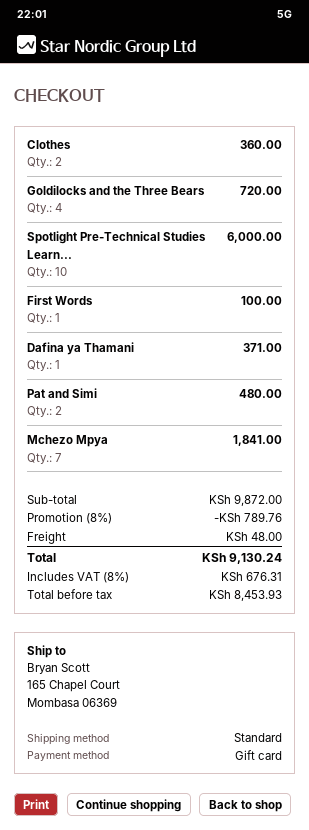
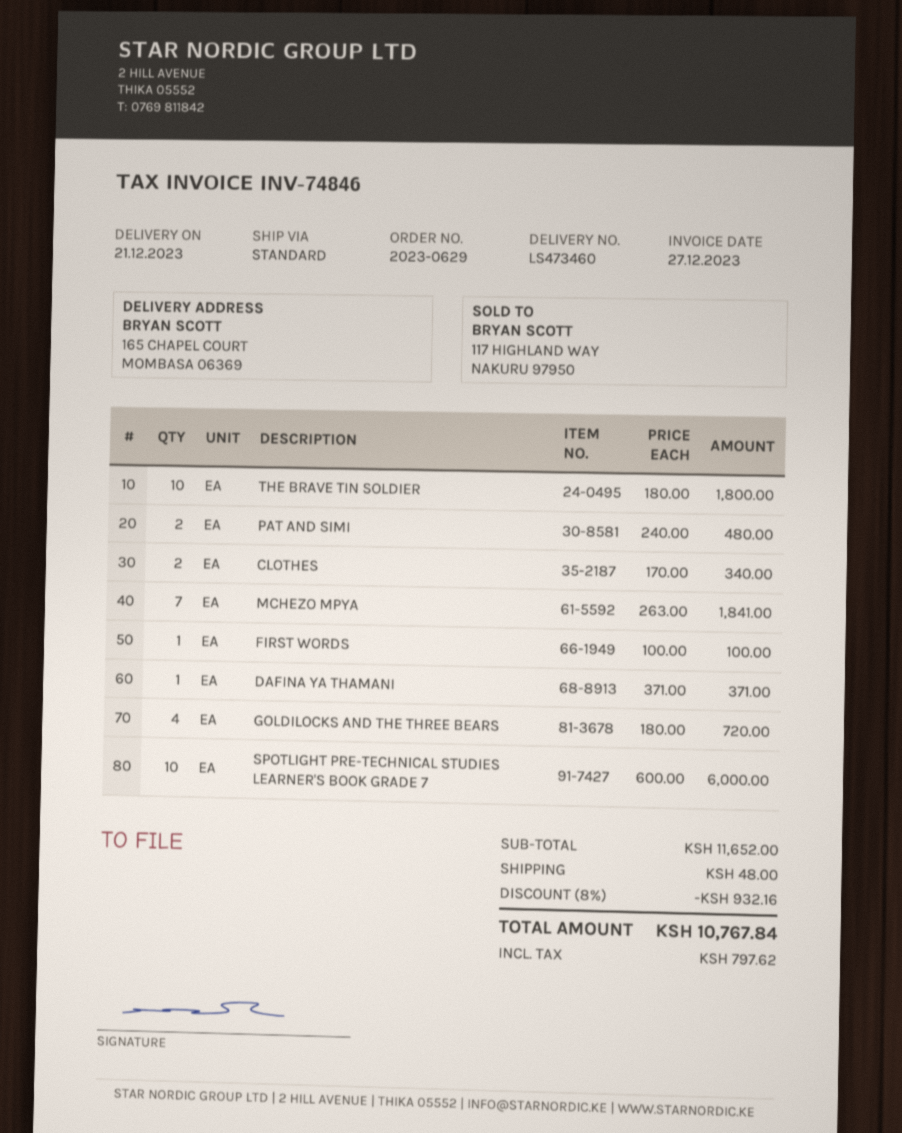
Clothes: 2 for 360.00 -> 2 for 340.00
THE BRAVE TIN SOLDIER: none -> 10 for 1800.00
subtotal: 9872.00 -> 11652.00
discount: 8% = 789.76 -> 8% = 932.16
tax: 676.31 -> 797.62
total: 9130.24 -> 10767.84

